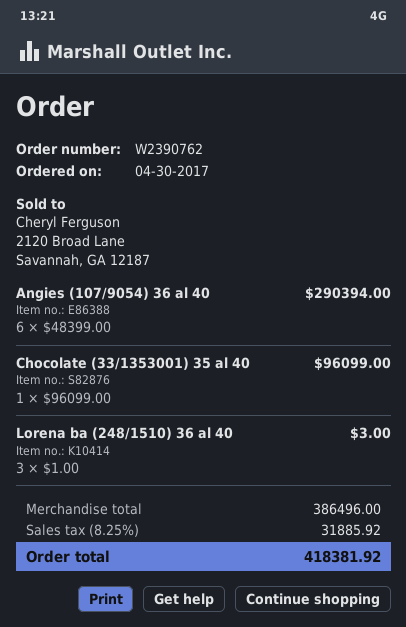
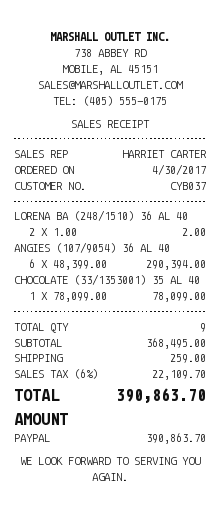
Chocolate (33/1353001) 35 al 40: 1 x 96099.00 = 96099.00 -> 1 x 78099.00 = 78099.00
Lorena ba (248/1510) 36 al 40: 3 x 1.00 = 3.00 -> 2 x 1.00 = 2.00
subtotal: 386496.00 -> 368495.00
shipping: none -> 259.00
tax: 8.25% = 31885.92 -> 6% = 22109.70
total: 418381.92 -> 390863.70

